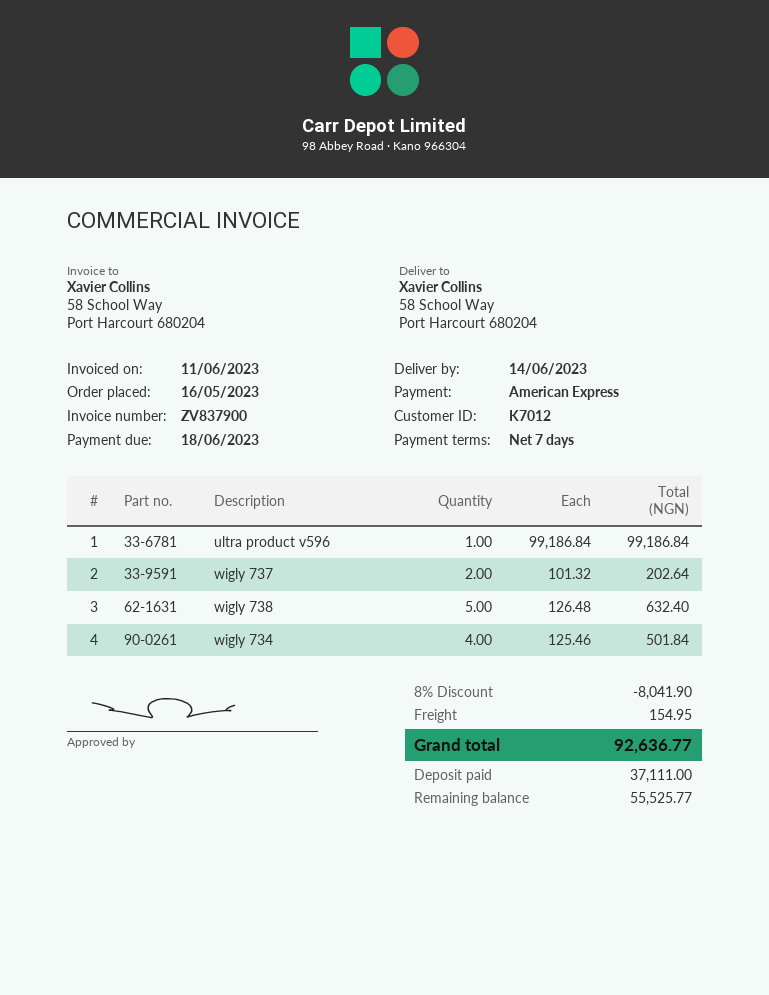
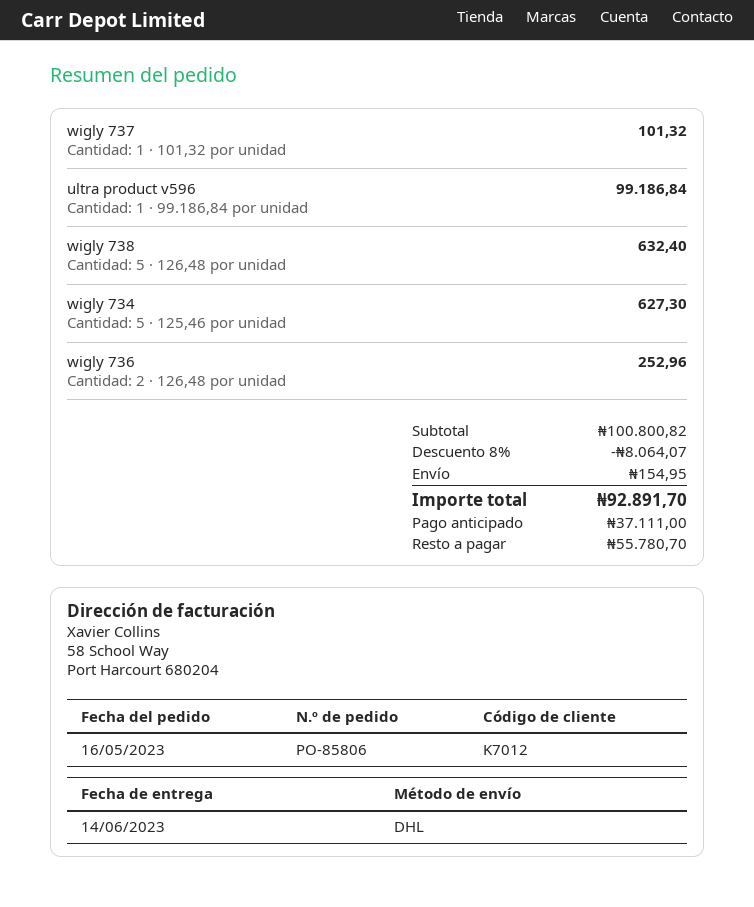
wigly 737: 2 x 101.32 = 202.64 -> 1 x 101.32 = 101.32
wigly 734: 4 x 125.46 = 501.84 -> 5 x 125.46 = 627.30
wigly 736: none -> 2 x 126.48 = 252.96
discount: 8% = 8041.90 -> 8% = 8064.07
total: 92636.77 -> 92891.70
balance: 55525.77 -> 55780.70

